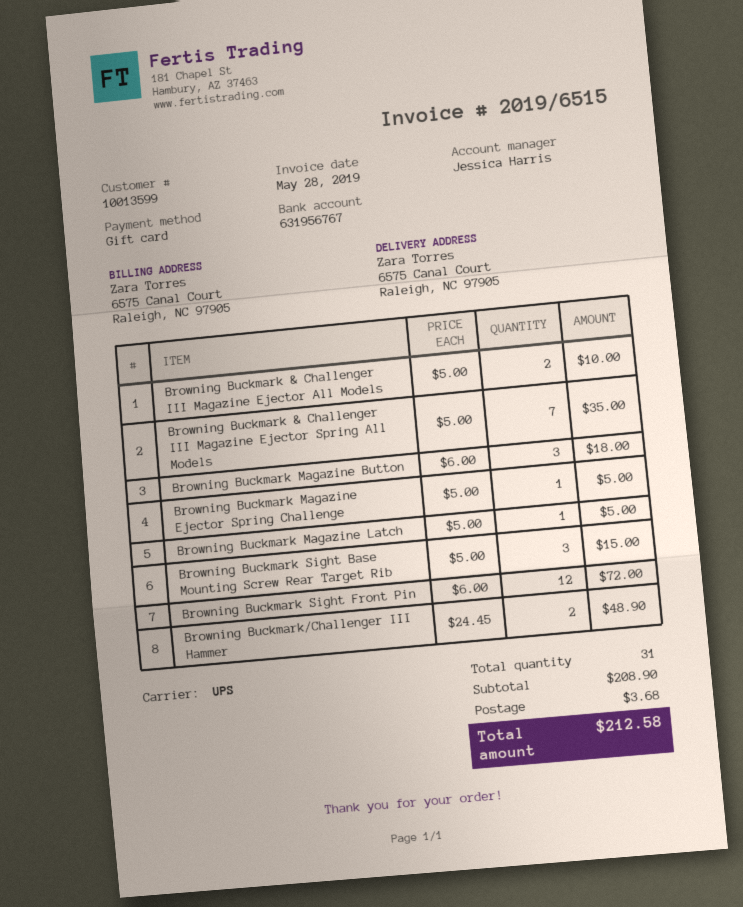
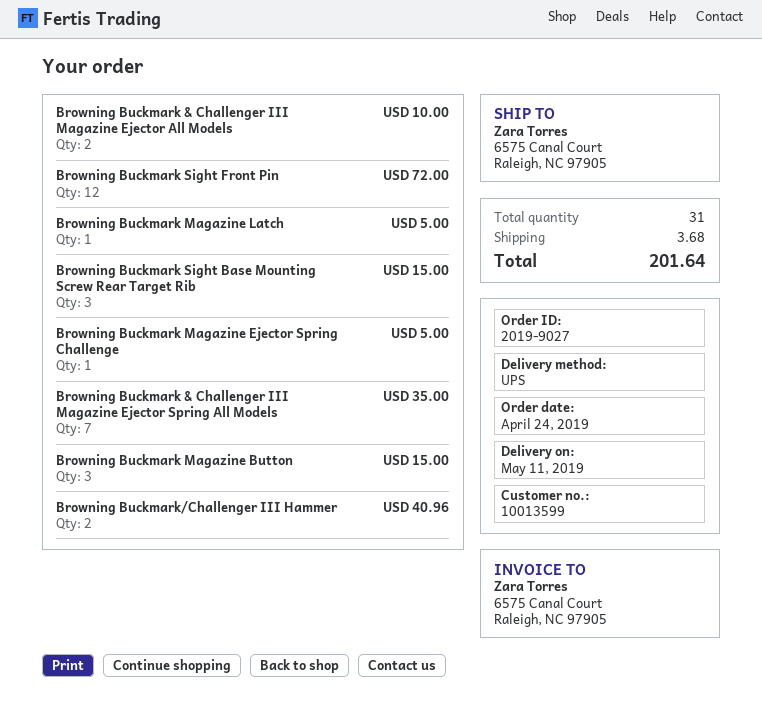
Browning Buckmark Magazine Button: 3 for 18.00 -> 3 for 15.00
Browning Buckmark/Challenger III Hammer: 2 for 48.90 -> 2 for 40.96
total: 212.58 -> 201.64

